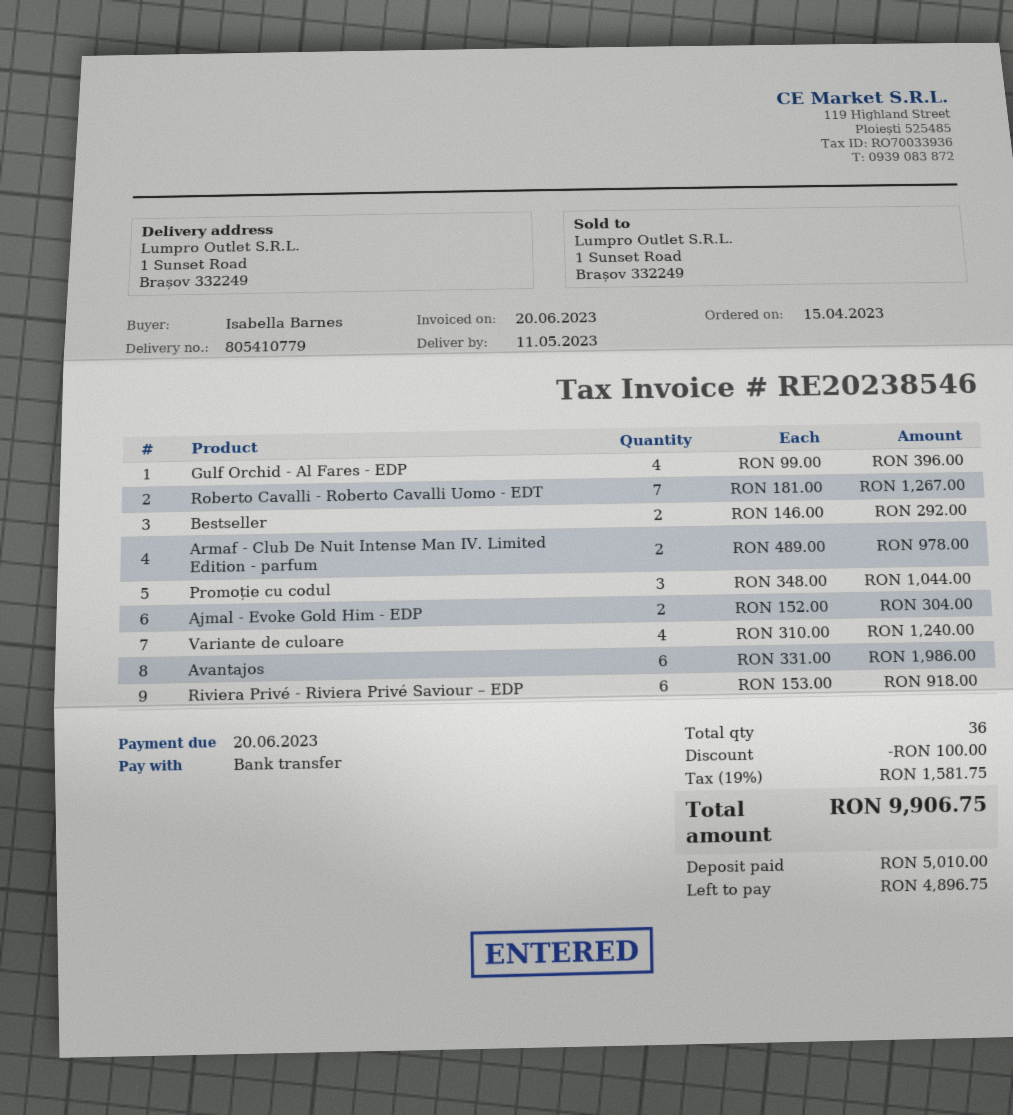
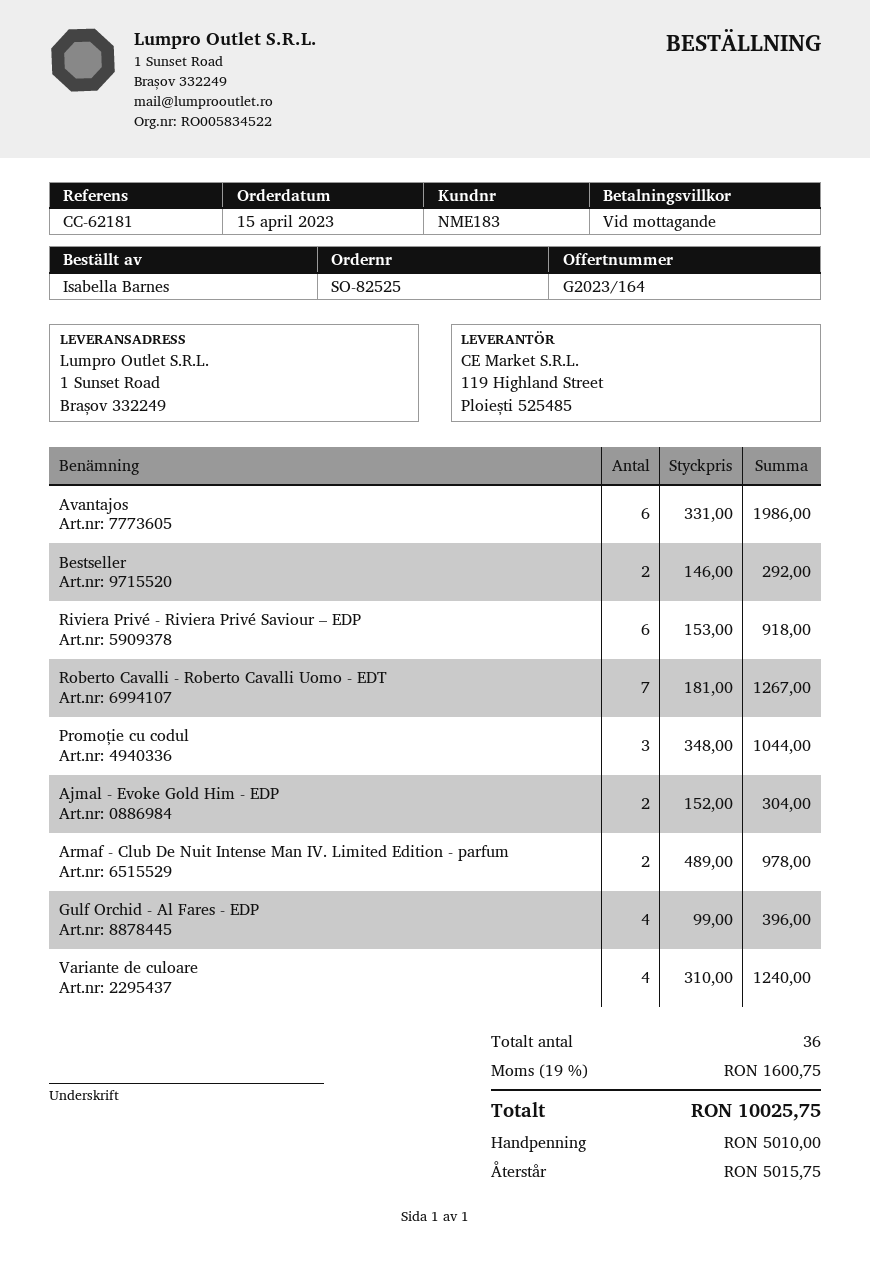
discount: 100.00 -> none
tax: 19% = 1581.75 -> 19% = 1600.75
total: 9906.75 -> 10025.75
balance: 4896.75 -> 5015.75

